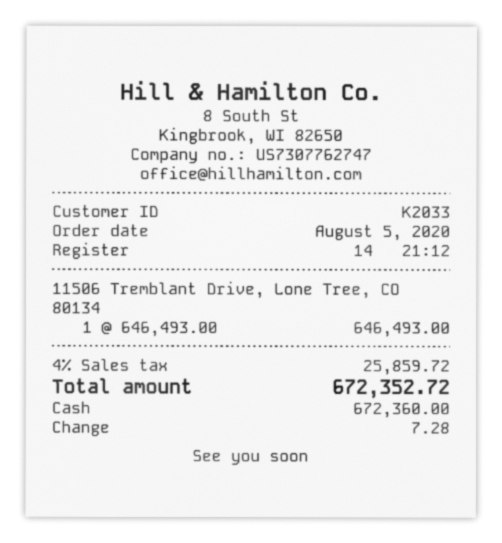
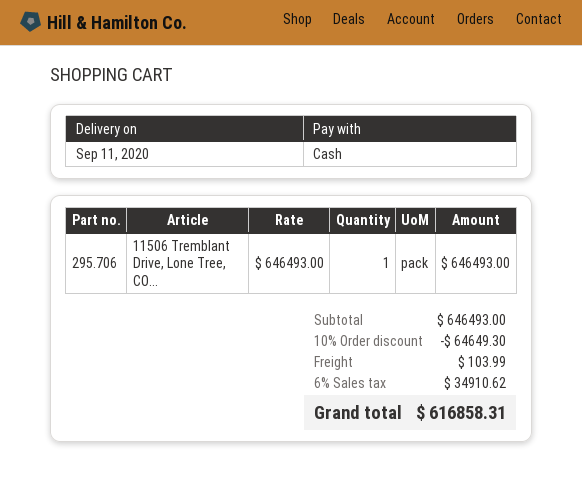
discount: none -> 10% = 64649.30
shipping: none -> 103.99
tax: 4% = 25859.72 -> 6% = 34910.62
total: 672352.72 -> 616858.31

